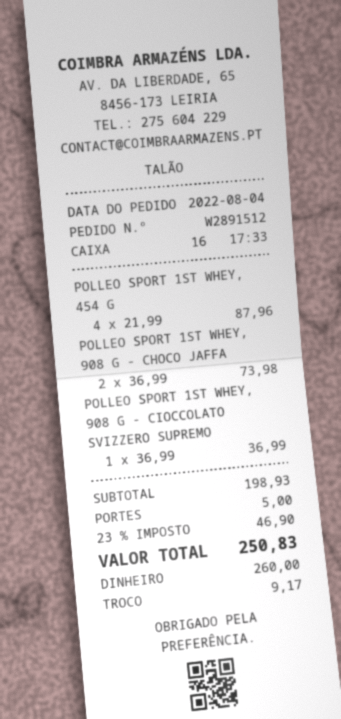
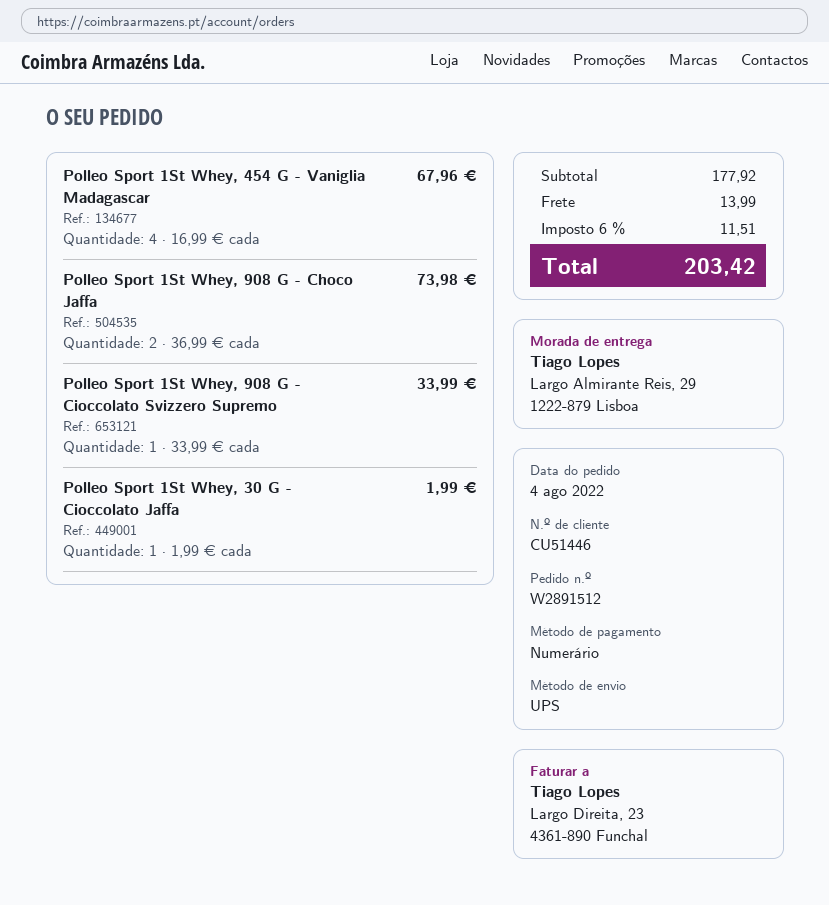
POLLEO SPORT 1ST WHEY, 454 G: 4 x 21.99 = 87.96 -> 4 x 16.99 = 67.96
POLLEO SPORT 1ST WHEY, 908 G - CIOCCOLATO SVIZZERO SUPREMO: 1 x 36.99 = 36.99 -> 1 x 33.99 = 33.99
Polleo Sport 1St Whey, 30 G - Cioccolato Jaffa: none -> 1 x 1.99 = 1.99
subtotal: 198.93 -> 177.92
shipping: 5.00 -> 13.99
tax: 23% = 46.90 -> 6% = 11.51
total: 250.83 -> 203.42

